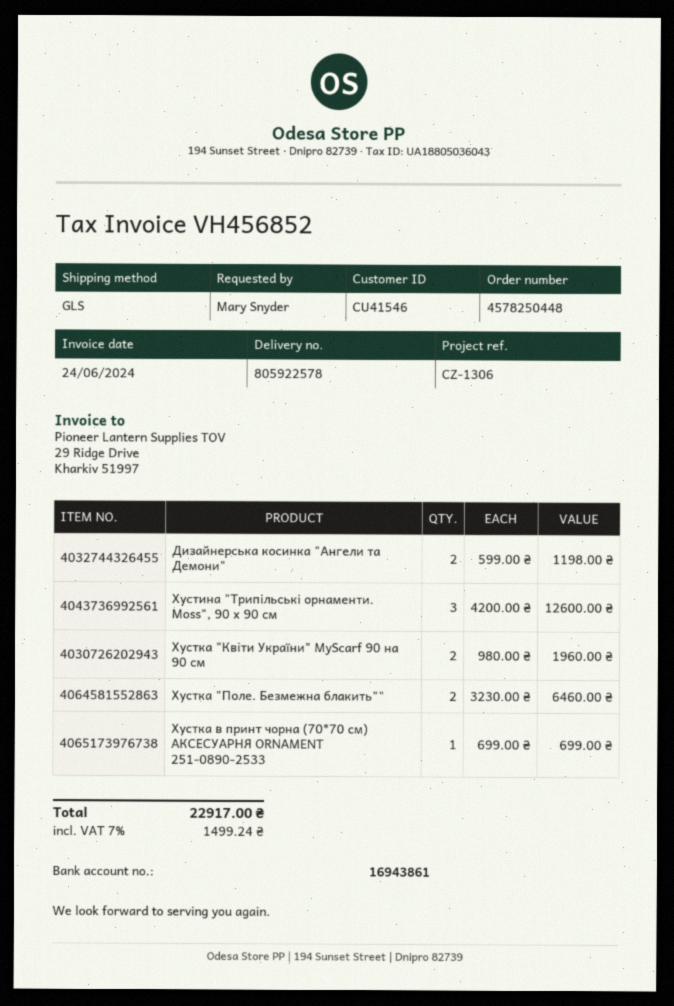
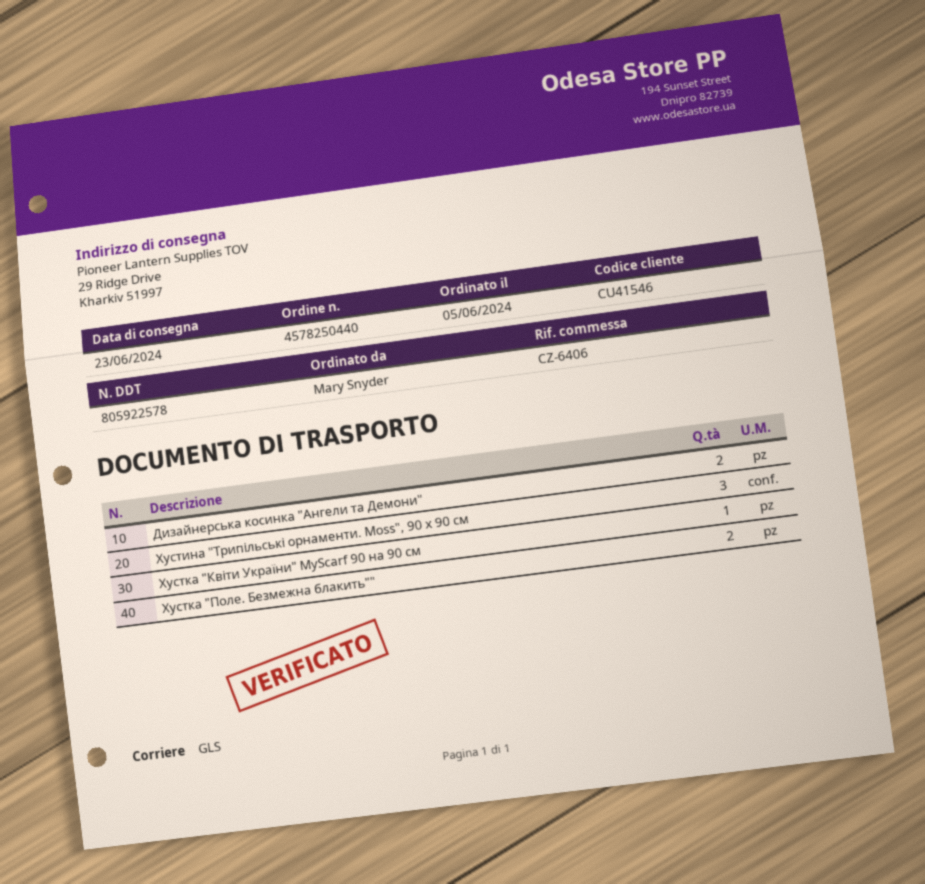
order number: 4578250448 -> 4578250440
reference: CZ-1306 -> CZ-6406
Хустка "Квіти України" MyScarf 90 на 90 см: 2 -> 1
Хустка в принт чорна (70*70 см) АКСЕСУАРНЯ ОRNAMENT 251-0890-2533: 1 -> none

